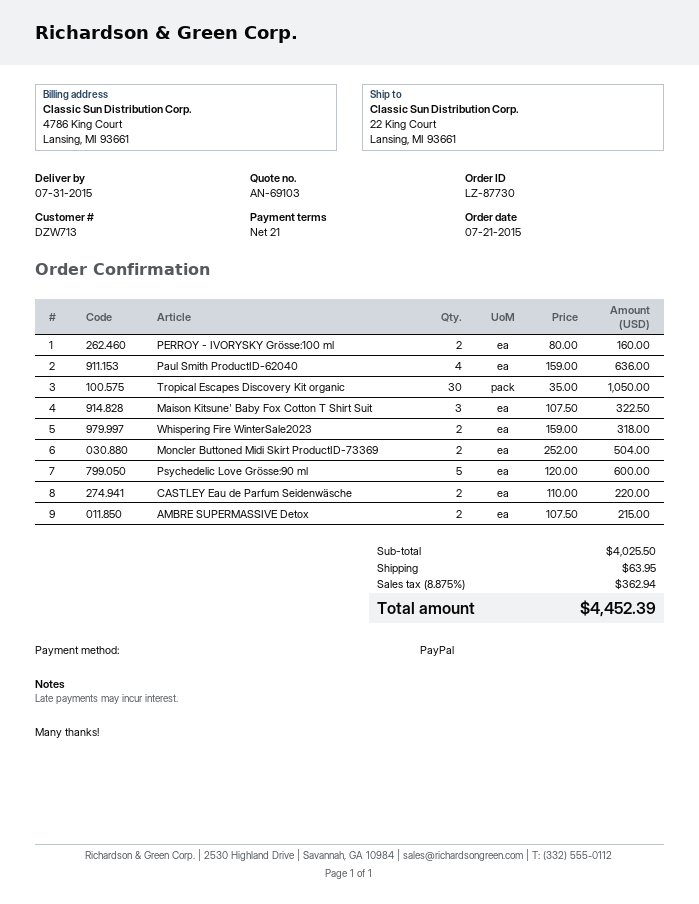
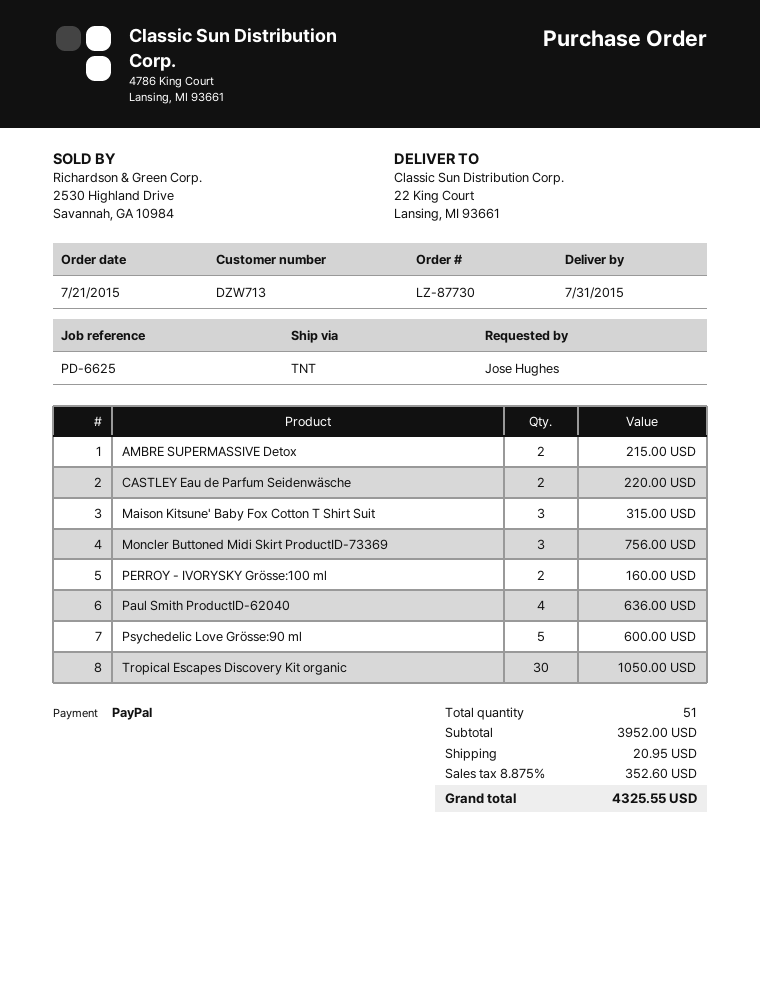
Maison Kitsune' Baby Fox Cotton T Shirt Suit: 3 for 322.50 -> 3 for 315.00
Whispering Fire WinterSale2023: 2 for 318.00 -> none
Moncler Buttoned Midi Skirt ProductID-73369: 2 for 504.00 -> 3 for 756.00
subtotal: 4025.50 -> 3952.00
shipping: 63.95 -> 20.95
tax: 8.875% = 362.94 -> 8.875% = 352.60
total: 4452.39 -> 4325.55

